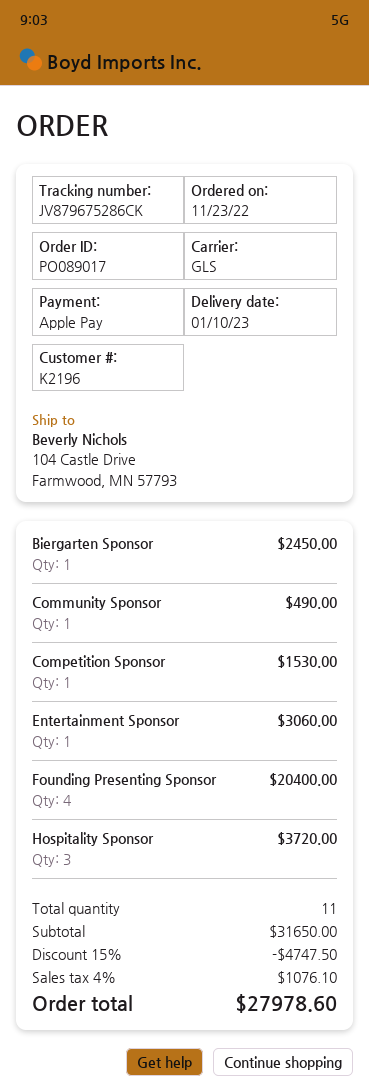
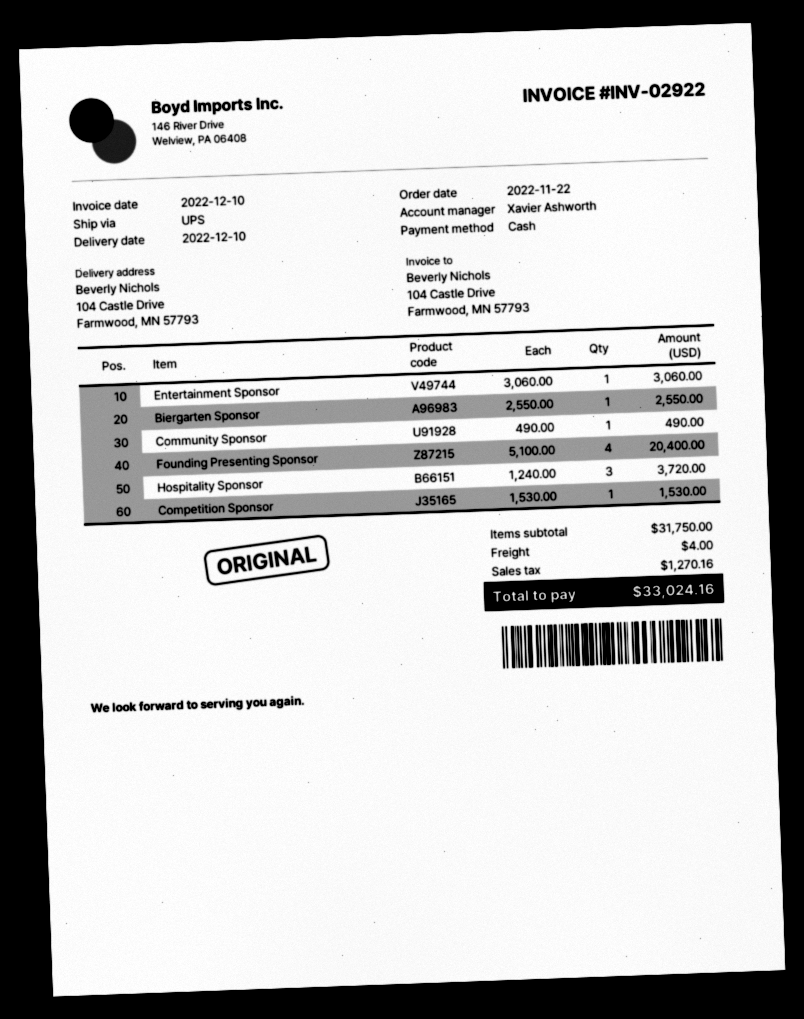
order date: 2022-11-23 -> 2022-11-22
delivery date: 2023-01-10 -> 2022-12-10
payment method: Apple Pay -> cash
shipping method: GLS -> UPS
Biergarten Sponsor: 1 for 2450.00 -> 1 for 2550.00
subtotal: 31650.00 -> 31750.00
discount: 15% = 4747.50 -> none
shipping: none -> 4.00
tax: 1076.10 -> 1270.16
total: 27978.60 -> 33024.16

